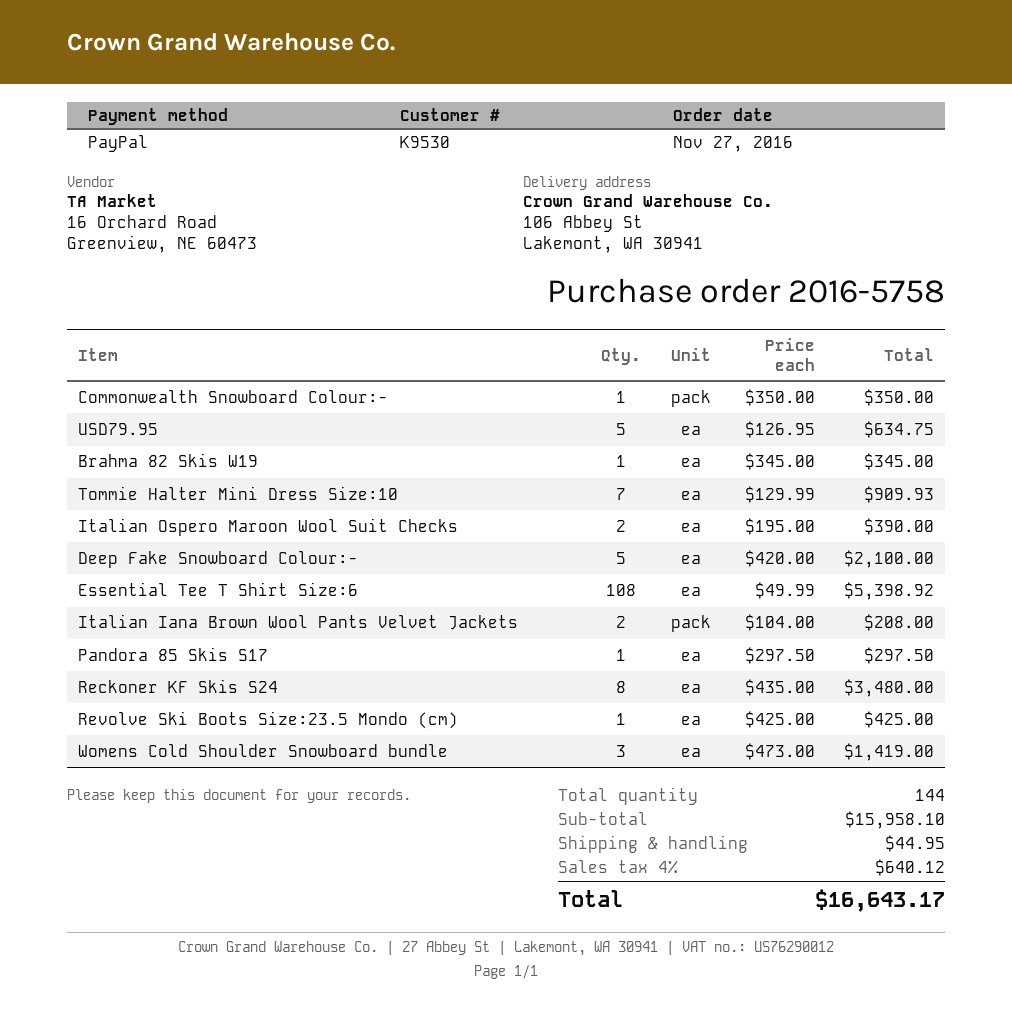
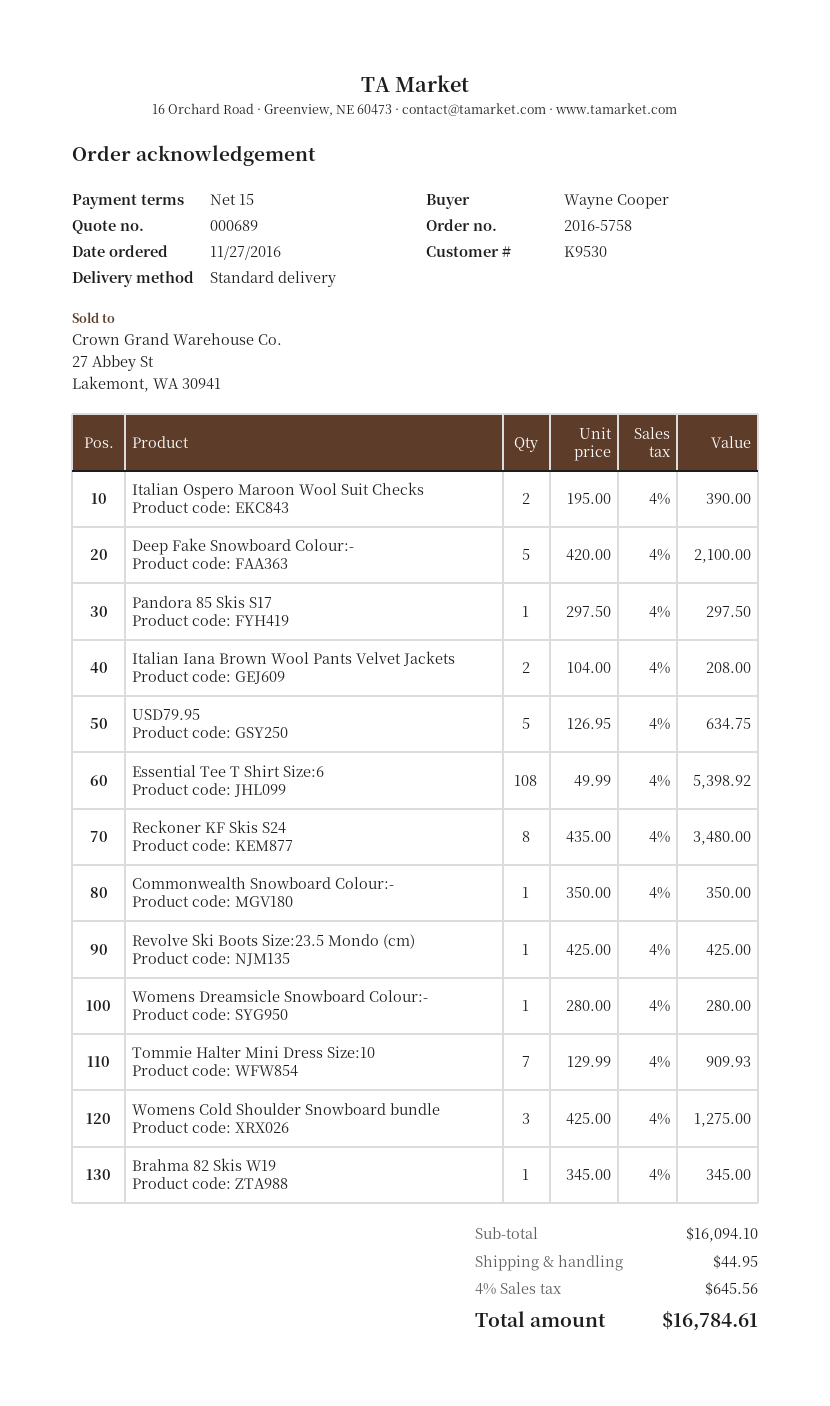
Womens Cold Shoulder Snowboard bundle: 3 x 473.00 = 1419.00 -> 3 x 425.00 = 1275.00
Womens Dreamsicle Snowboard Colour:-: none -> 1 x 280.00 = 280.00
subtotal: 15958.10 -> 16094.10
tax: 4% = 640.12 -> 4% = 645.56
total: 16643.17 -> 16784.61

